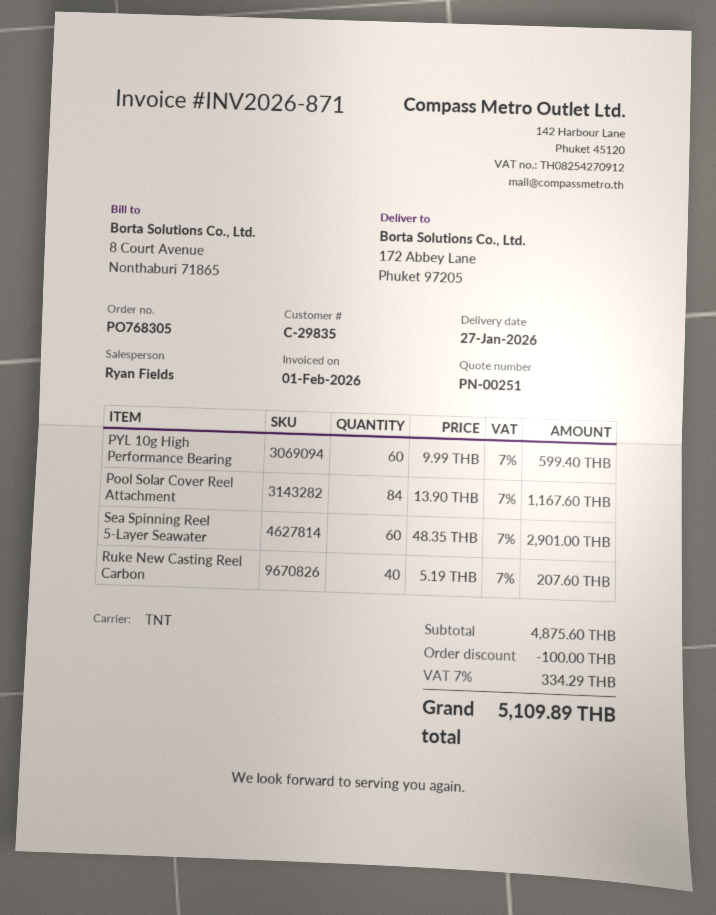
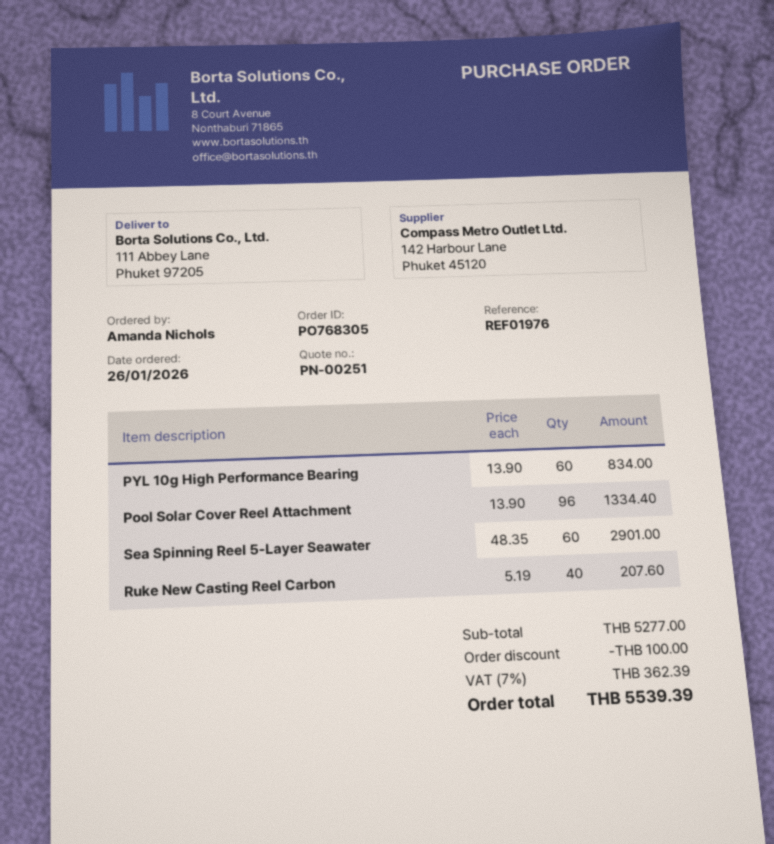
ship to: 172 Abbey Lane, Phuket 97205 -> 111 Abbey Lane, Phuket 97205
PYL 10g High Performance Bearing: 60 x 9.99 = 599.40 -> 60 x 13.90 = 834.00
Pool Solar Cover Reel Attachment: 84 x 13.90 = 1167.60 -> 96 x 13.90 = 1334.40
subtotal: 4875.60 -> 5277.00
tax: 7% = 334.29 -> 7% = 362.39
total: 5109.89 -> 5539.39

